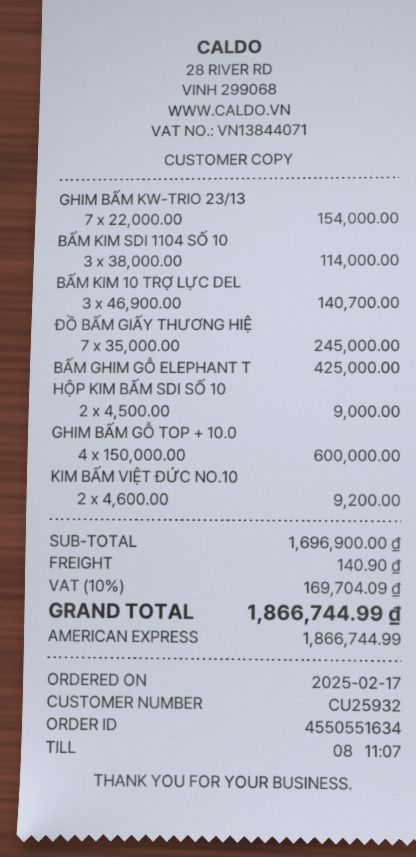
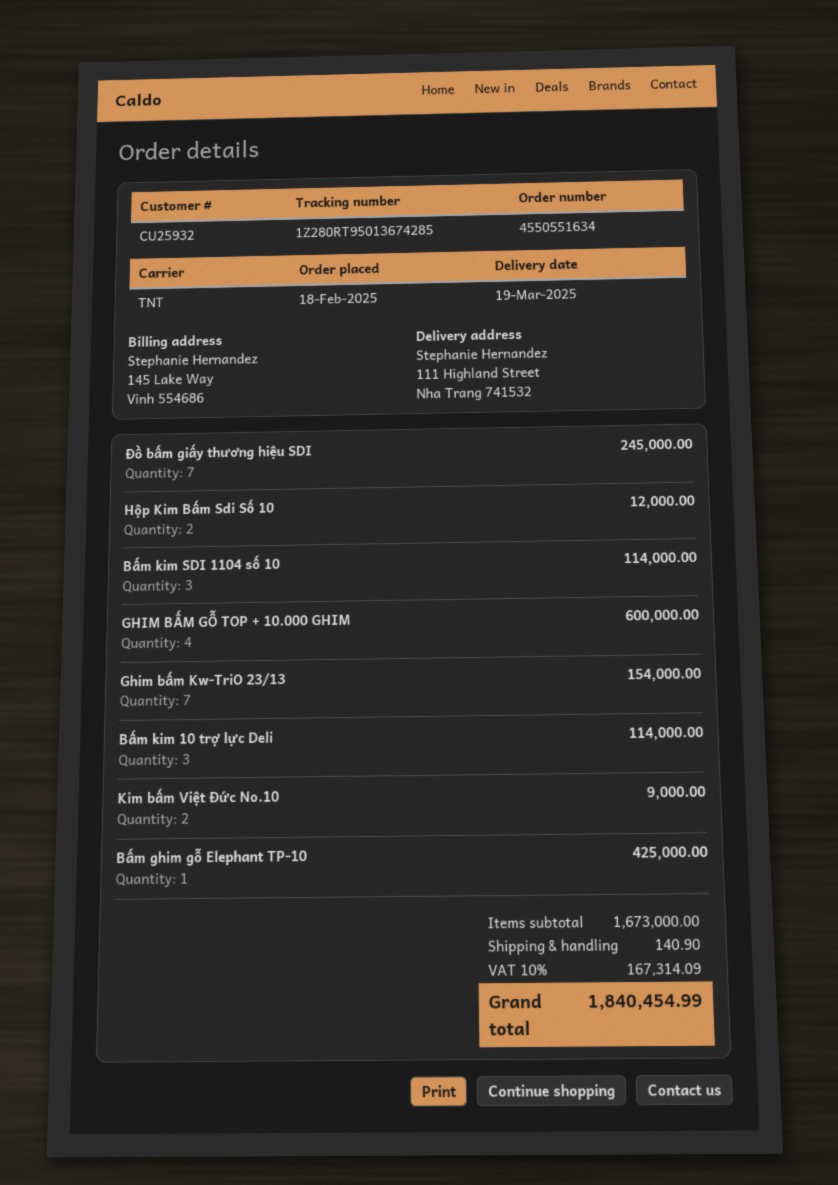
order date: 2025-02-17 -> 2025-02-18
BẤM KIM 10 TRỢ LỰC DEL: 3 for 140700.00 -> 3 for 114000.00
HỘP KIM BẤM SDI SỐ 10: 2 for 9000.00 -> 2 for 12000.00
KIM BẤM VIỆT ĐỨC NO.10: 2 for 9200.00 -> 2 for 9000.00
subtotal: 1696900.00 -> 1673000.00
tax: 10% = 169704.09 -> 10% = 167314.09
total: 1866744.99 -> 1840454.99

